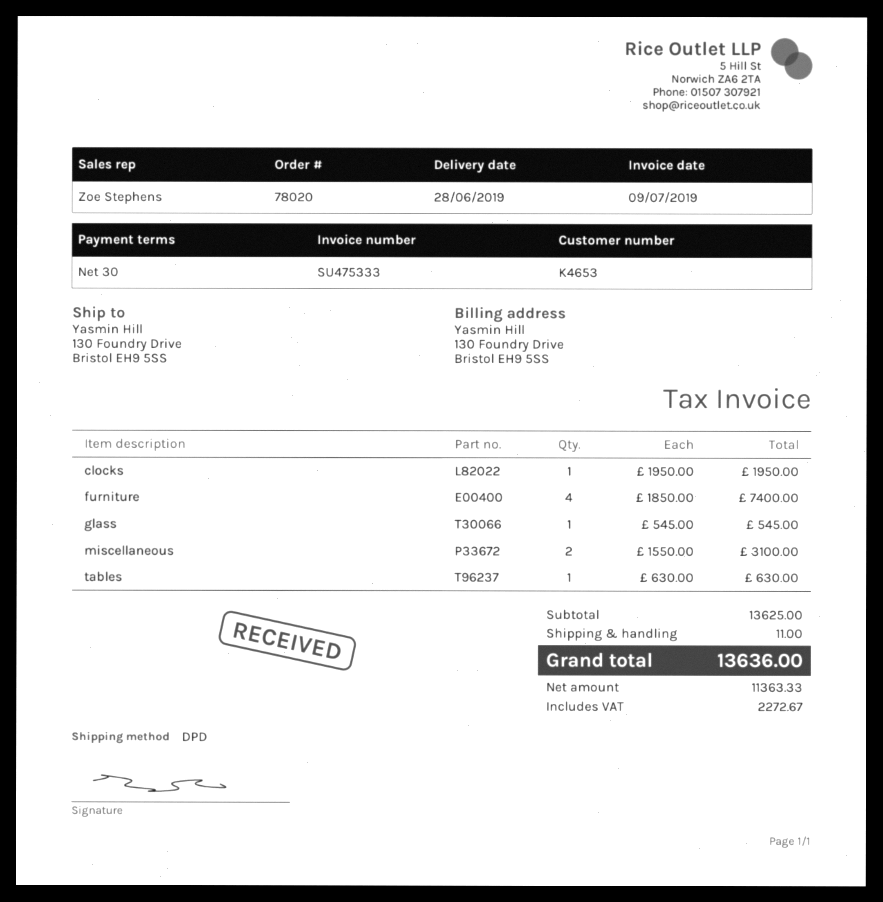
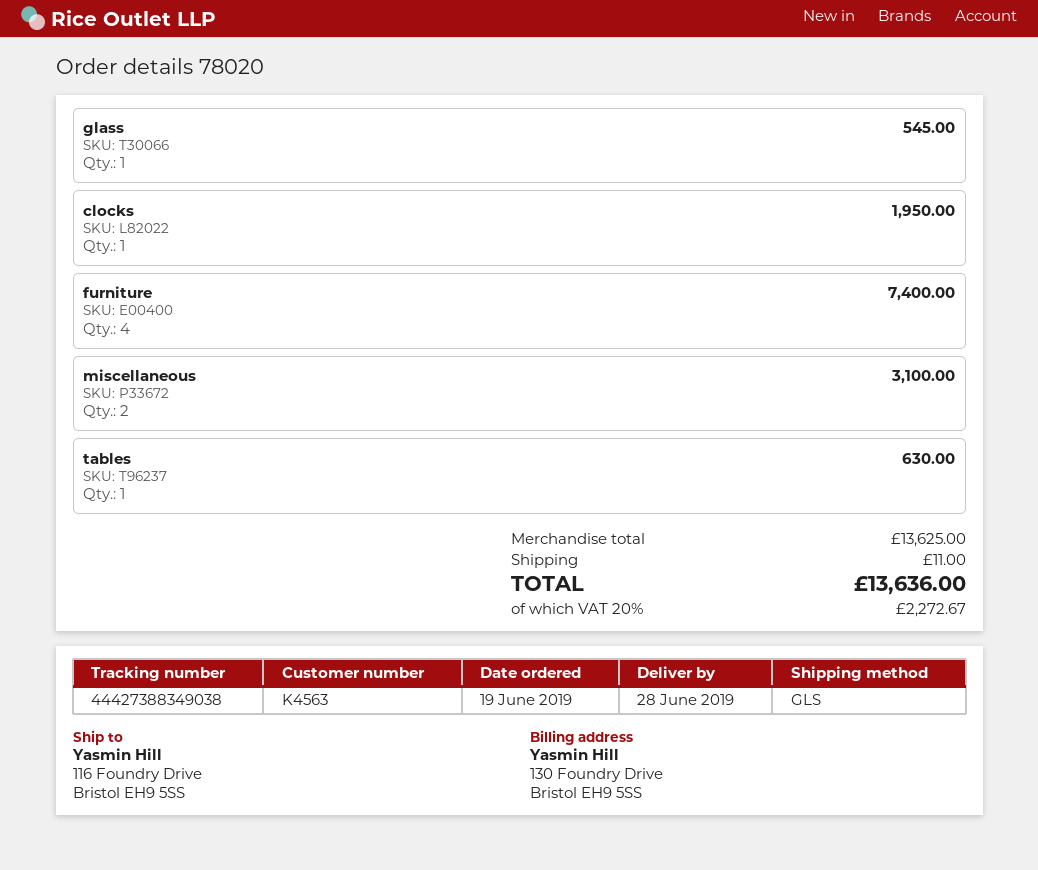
customer number: K4653 -> K4563
shipping method: DPD -> GLS
ship to: 130 Foundry Drive, Bristol EH9 5SS -> 116 Foundry Drive, Bristol EH9 5SS

